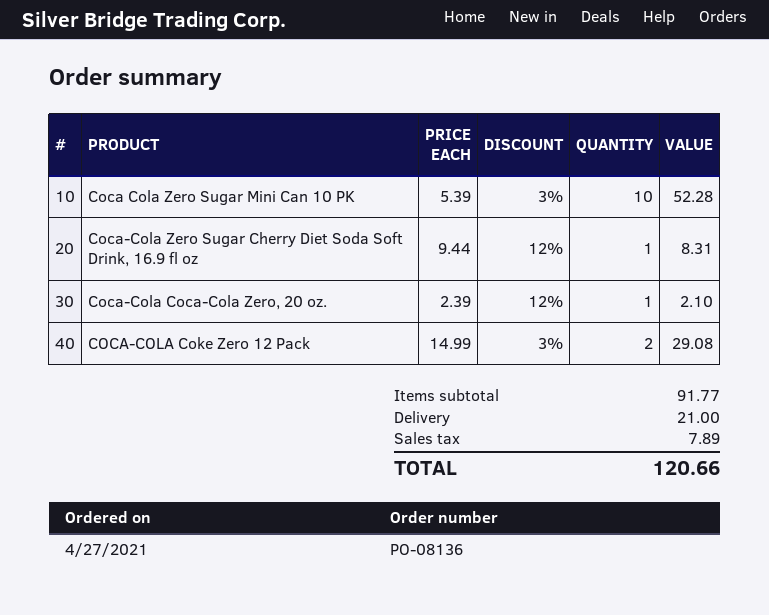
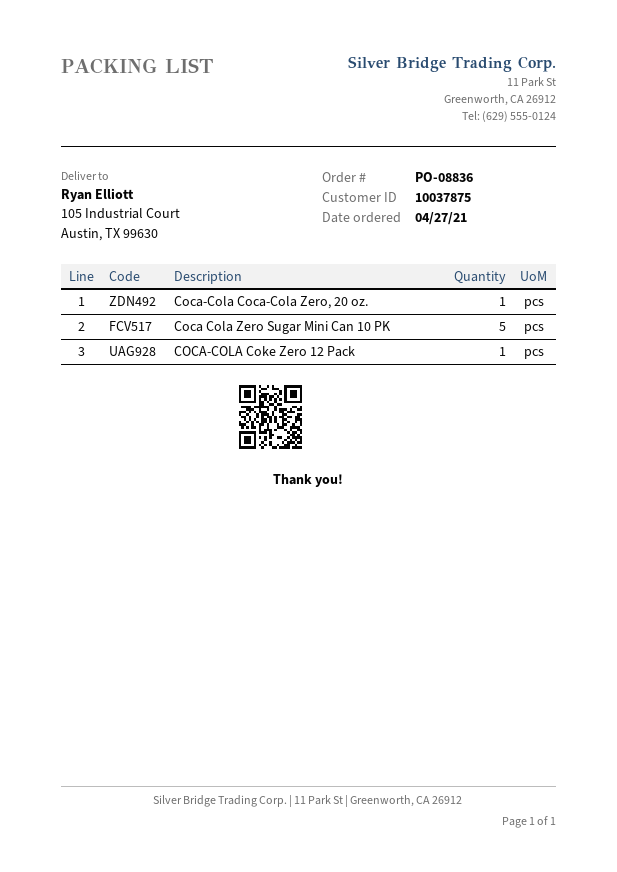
order number: PO-08136 -> PO-08836
Coca Cola Zero Sugar Mini Can 10 PK: 10 -> 5
Coca-Cola Zero Sugar Cherry Diet Soda Soft Drink, 16.9 fl oz: 1 -> none
COCA-COLA Coke Zero 12 Pack: 2 -> 1

